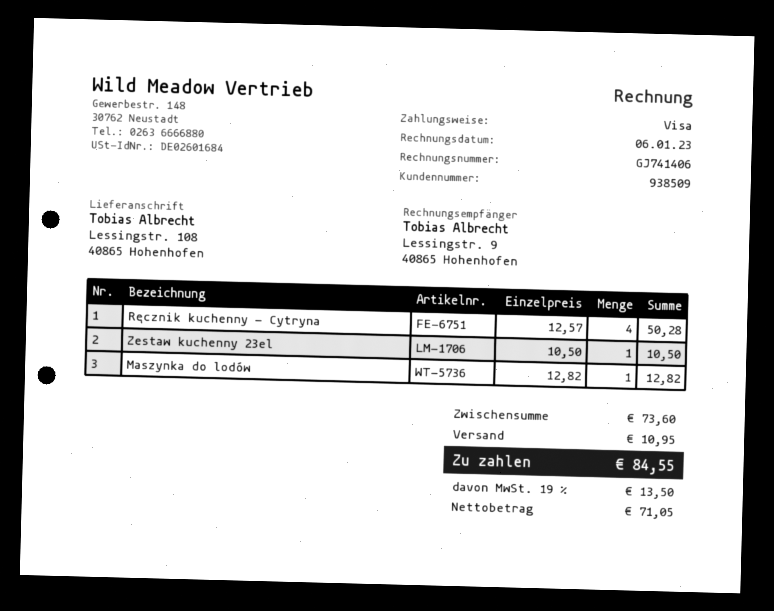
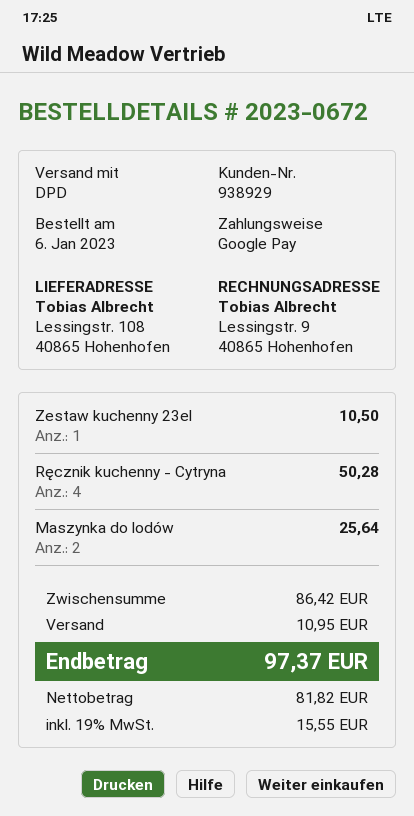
customer number: 938509 -> 938929
payment method: Visa -> Google Pay
Maszynka do lodów: 1 for 12.82 -> 2 for 25.64
subtotal: 73.60 -> 86.42
net: 71.05 -> 81.82
tax: 19% = 13.50 -> 19% = 15.55
total: 84.55 -> 97.37

